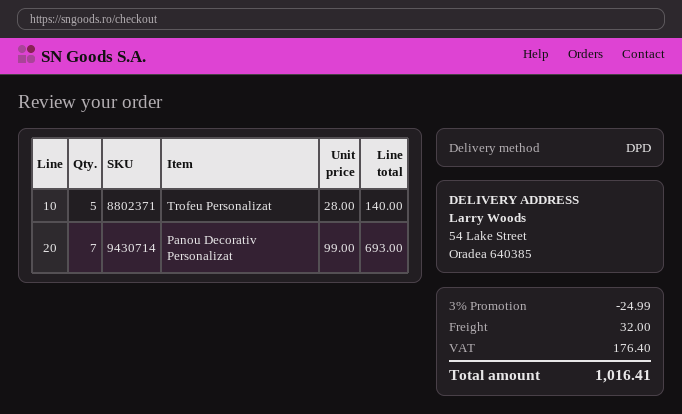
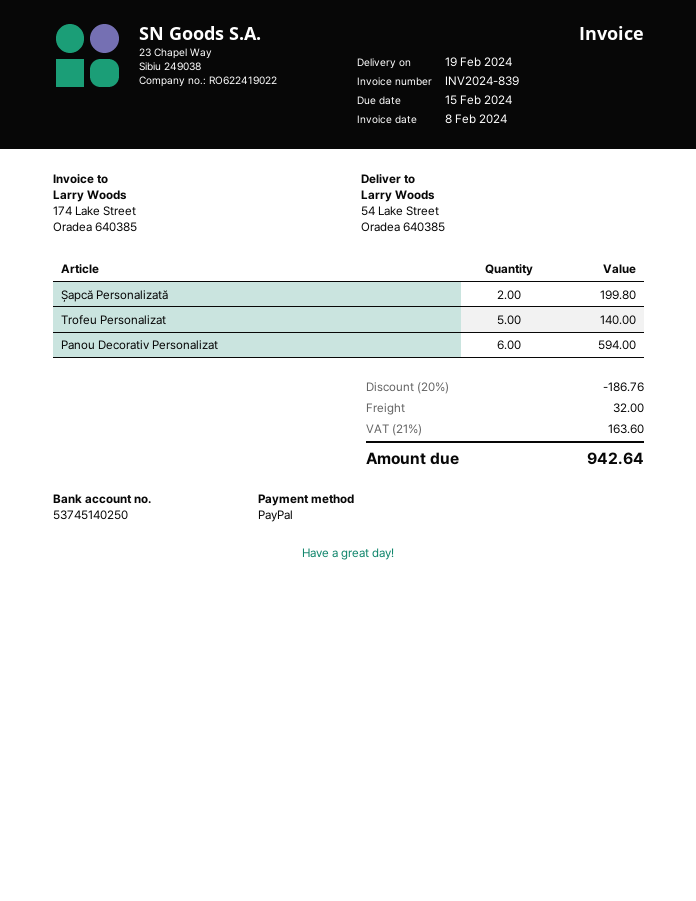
Panou Decorativ Personalizat: 7 for 693.00 -> 6 for 594.00
Șapcă Personalizată: none -> 2 for 199.80
discount: 3% = 24.99 -> 20% = 186.76
tax: 176.40 -> 163.60
total: 1016.41 -> 942.64

